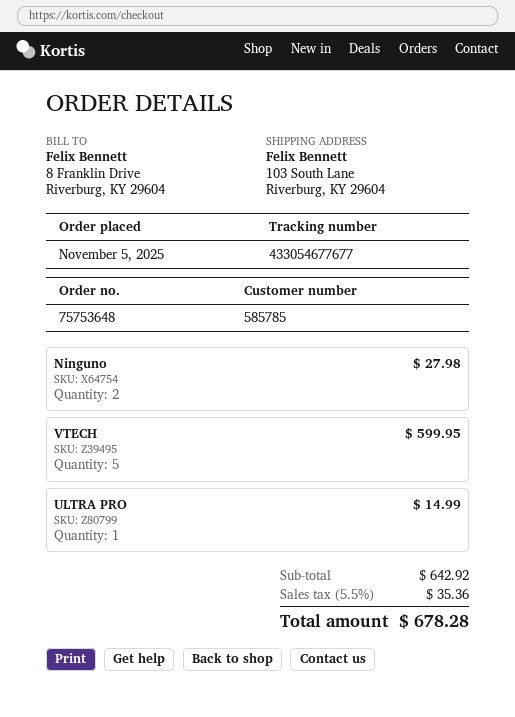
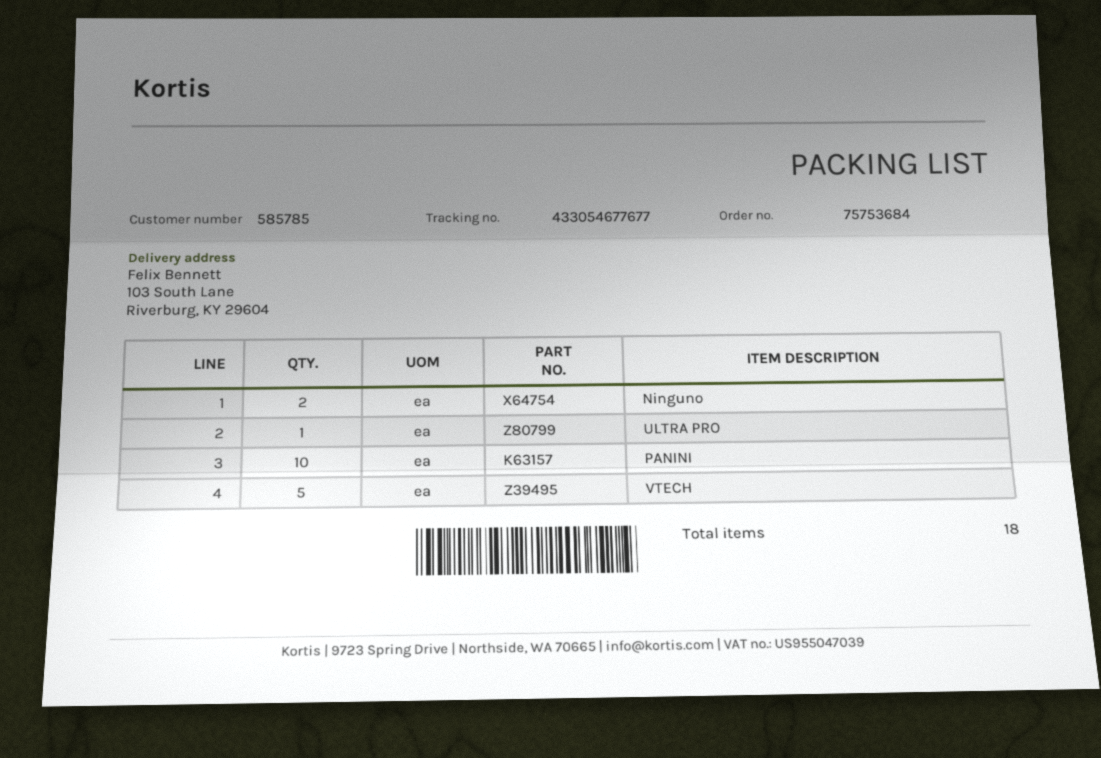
order number: 75753648 -> 75753684
PANINI: none -> 10

